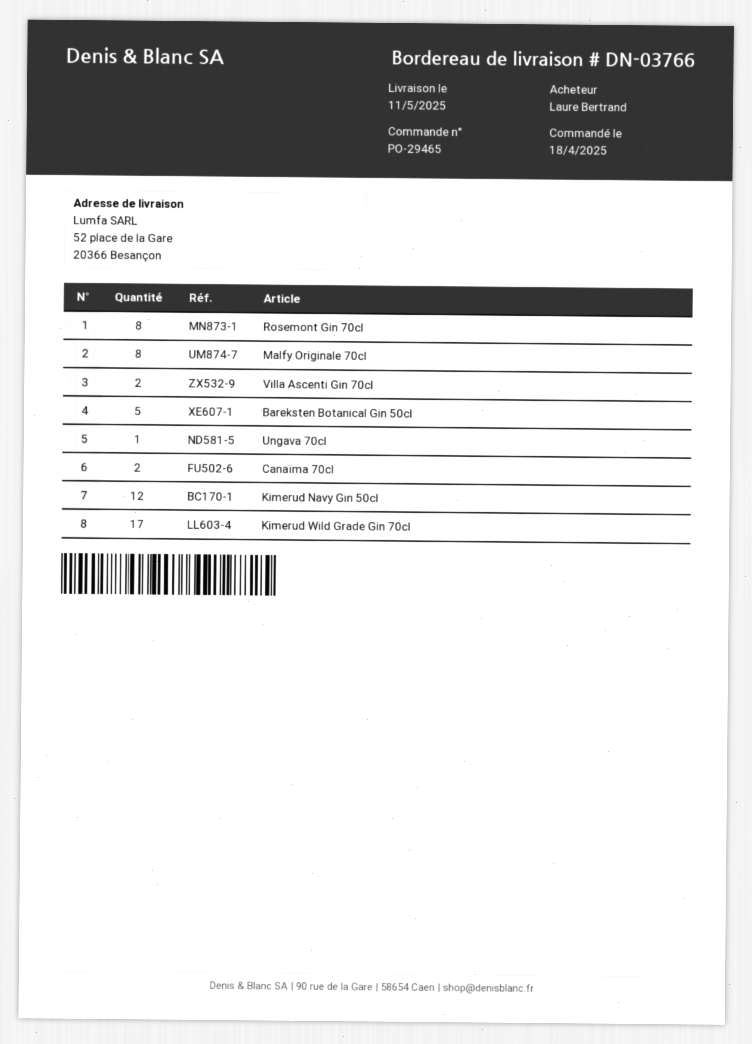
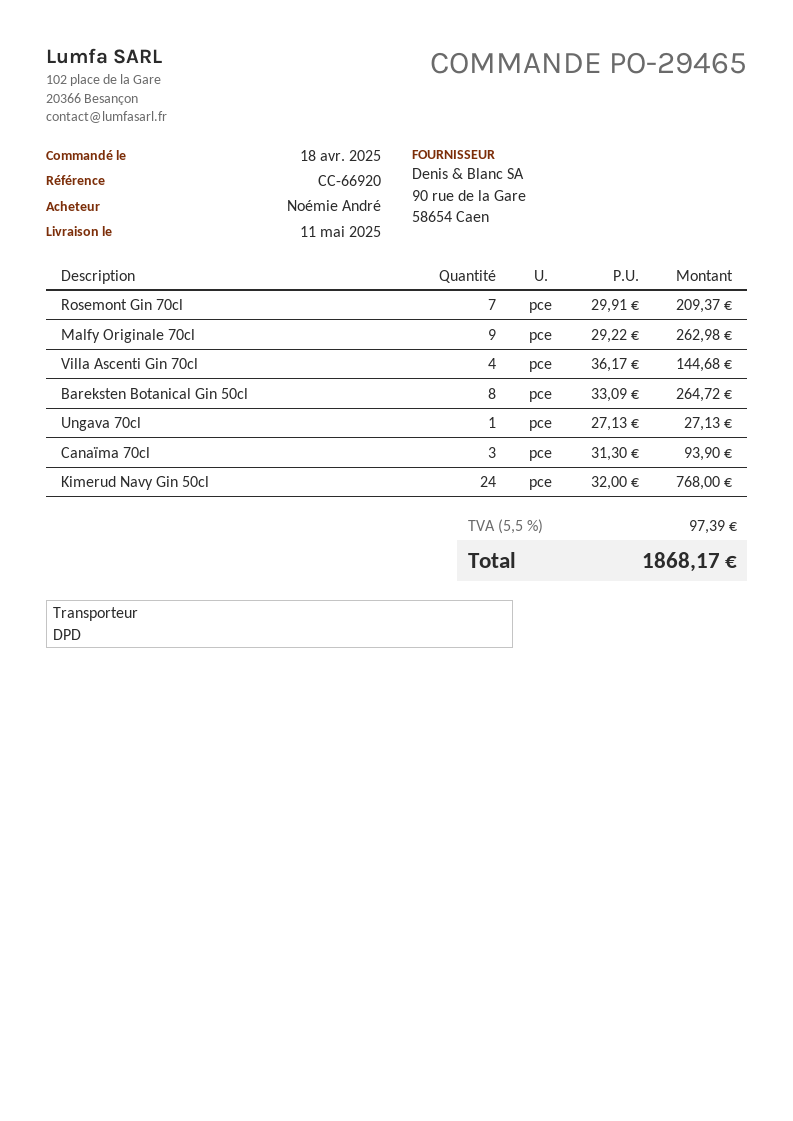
ordered by: Laure Bertrand -> Noémie André
Rosemont Gin 70cl: 8 -> 7
Malfy Originale 70cl: 8 -> 9
Villa Ascenti Gin 70cl: 2 -> 4
Bareksten Botanical Gin 50cl: 5 -> 8
Canaïma 70cl: 2 -> 3
Kimerud Navy Gin 50cl: 12 -> 24
Kimerud Wild Grade Gin 70cl: 17 -> none

